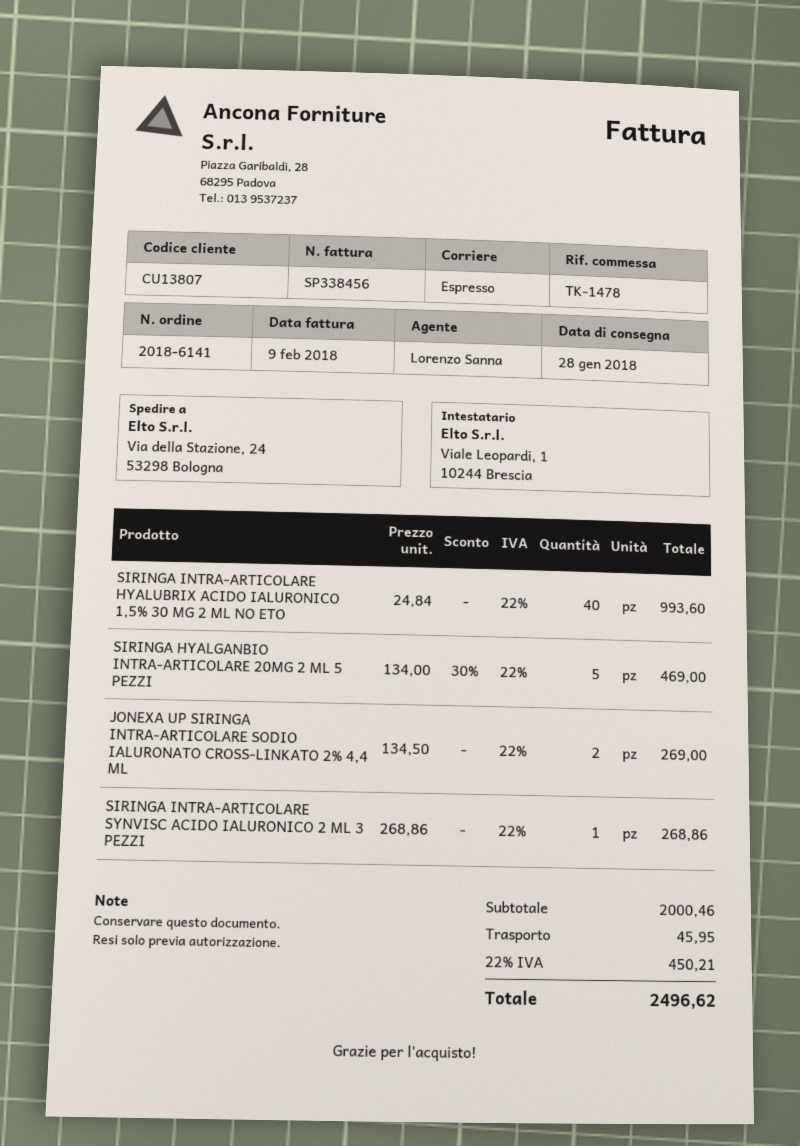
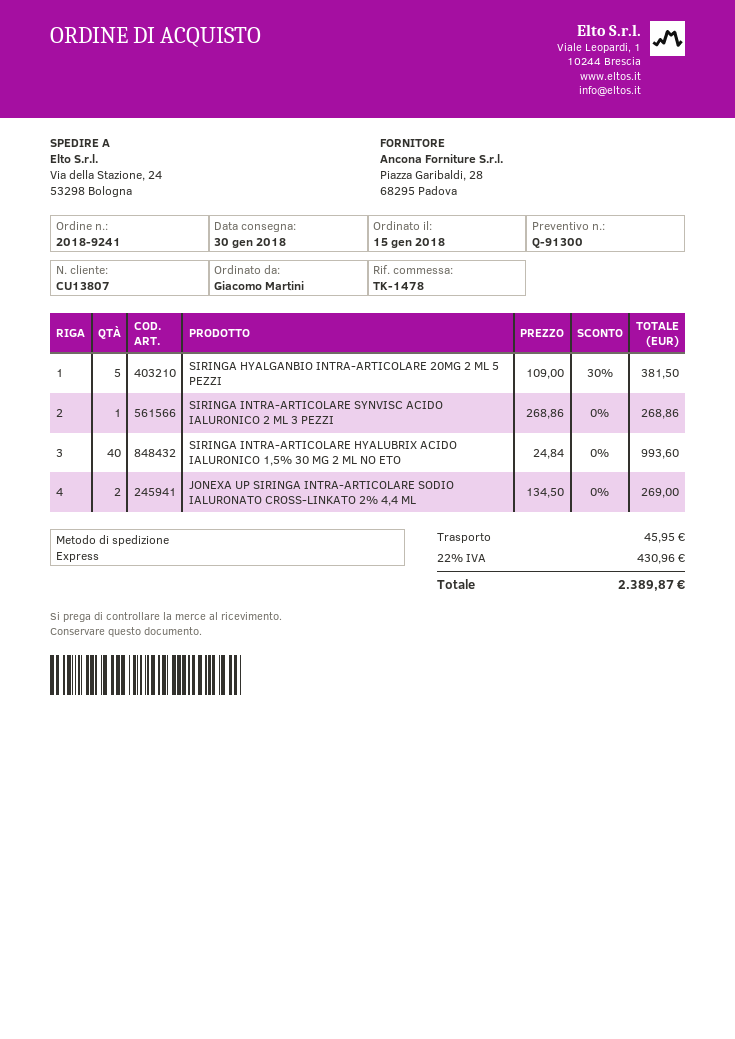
order number: 2018-6141 -> 2018-9241
delivery date: 2018-01-28 -> 2018-01-30
SIRINGA HYALGANBIO INTRA-ARTICOLARE 20MG 2 ML 5 PEZZI: 5 x 134.00 - 30% = 469.00 -> 5 x 109.00 - 30% = 381.50
tax: 22% = 450.21 -> 22% = 430.96
total: 2496.62 -> 2389.87

